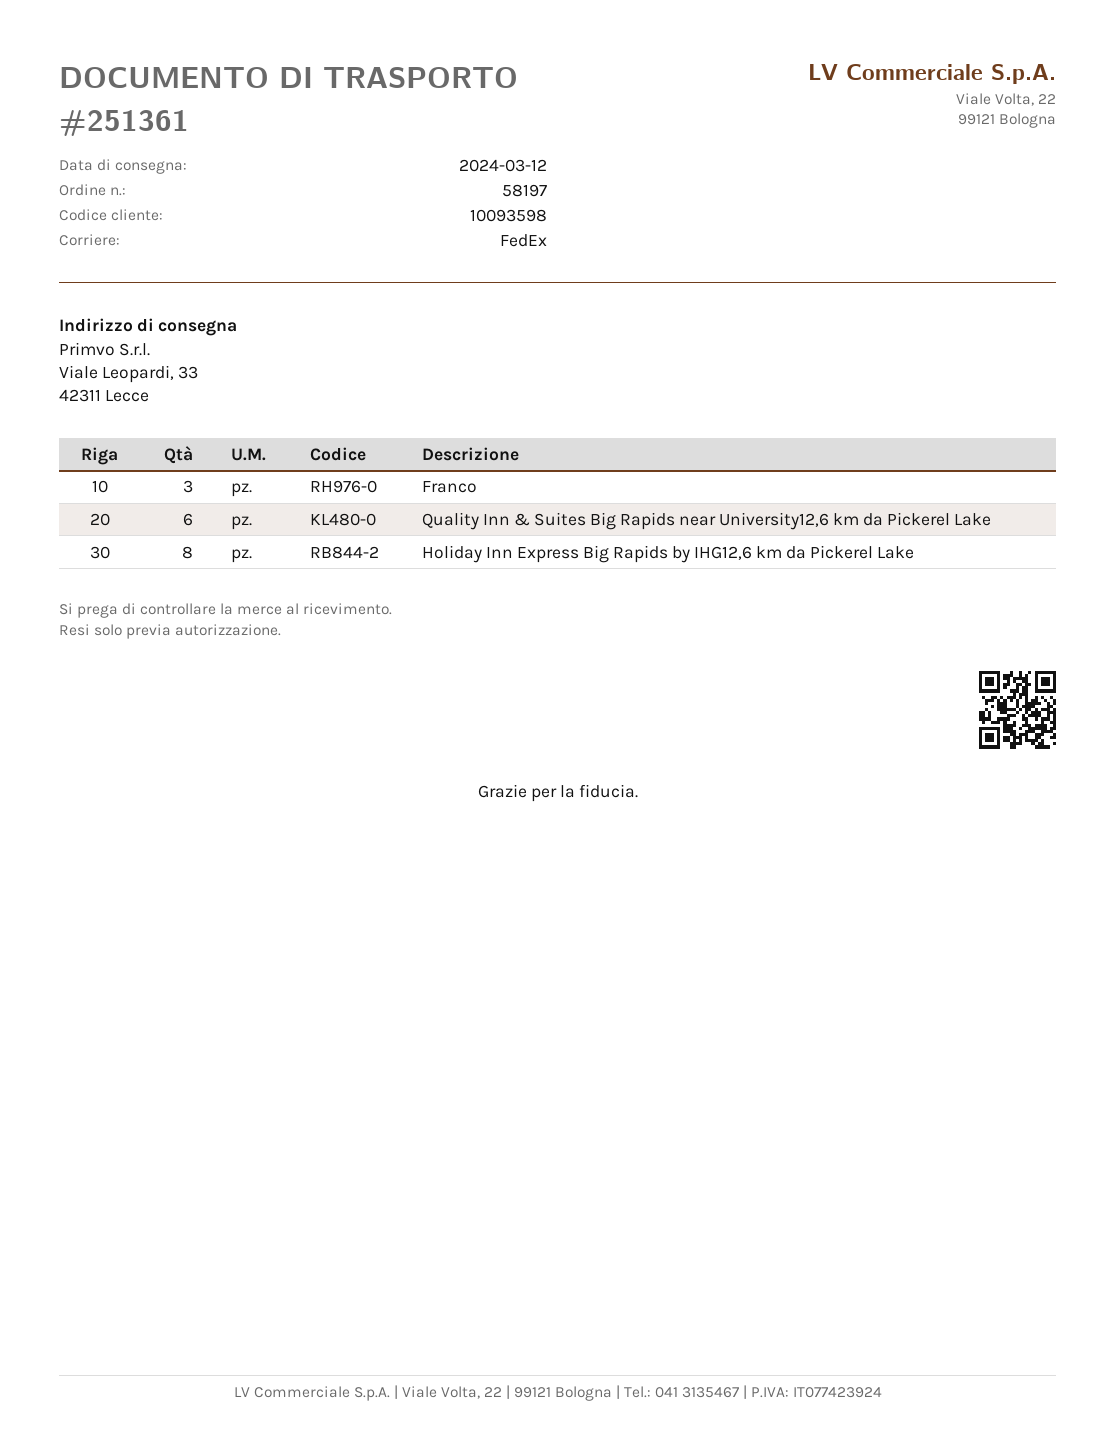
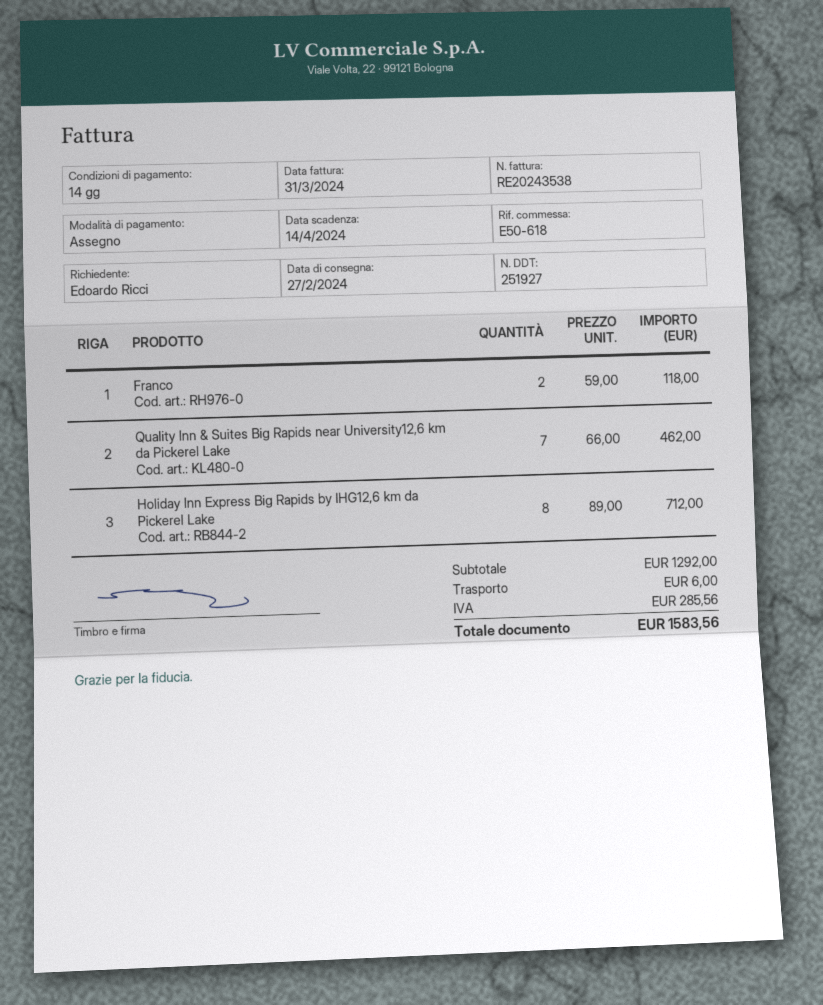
delivery note number: 251361 -> 251927
delivery date: 2024-03-12 -> 2024-02-27
Franco: 3 -> 2
Quality Inn & Suites Big Rapids near University12,6 km da Pickerel Lake: 6 -> 7

